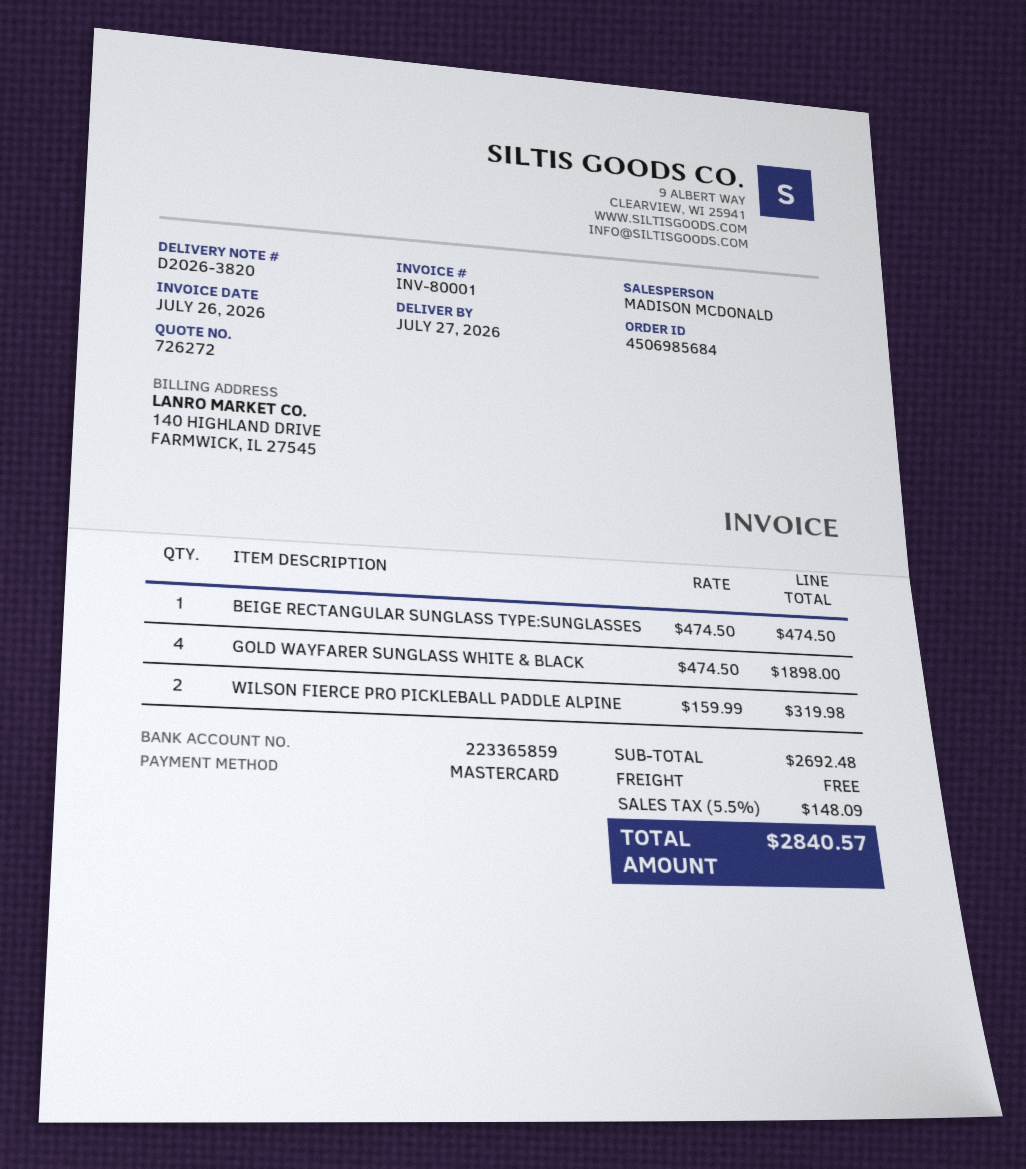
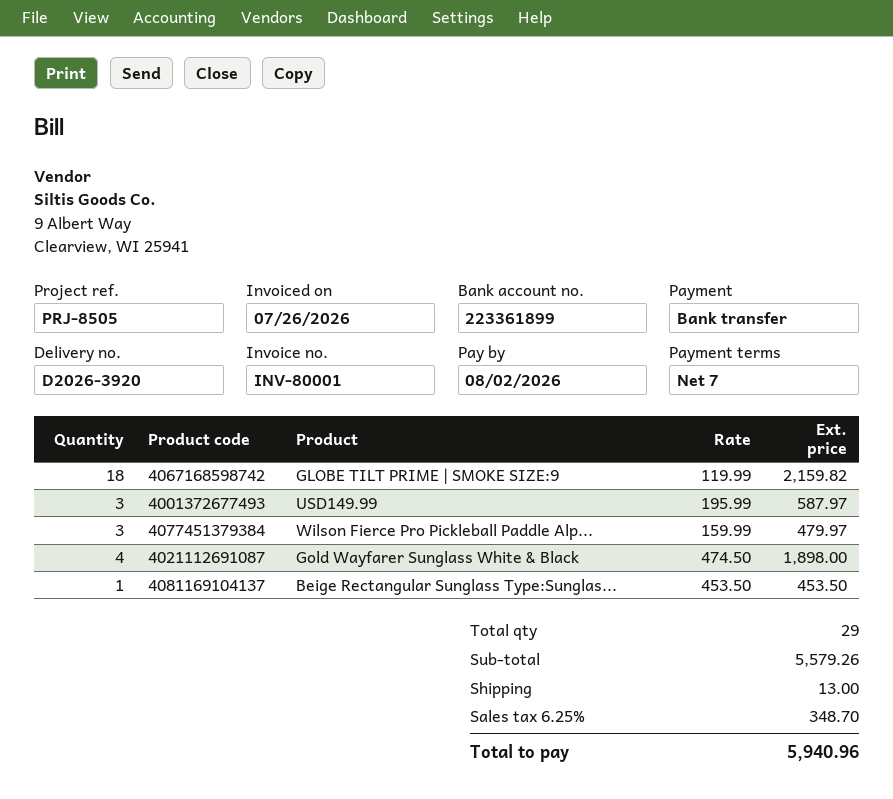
delivery note number: D2026-3820 -> D2026-3920
payment method: Mastercard -> bank transfer
bank account: 223365859 -> 223361899
BEIGE RECTANGULAR SUNGLASS TYPE:SUNGLASSES: 1 x 474.50 = 474.50 -> 1 x 453.50 = 453.50
WILSON FIERCE PRO PICKLEBALL PADDLE ALPINE: 2 x 159.99 = 319.98 -> 3 x 159.99 = 479.97
GLOBE TILT PRIME | SMOKE SIZE:9: none -> 18 x 119.99 = 2159.82
USD149.99: none -> 3 x 195.99 = 587.97
subtotal: 2692.48 -> 5579.26
shipping: 0.00 -> 13.00
tax: 5.5% = 148.09 -> 6.25% = 348.70
total: 2840.57 -> 5940.96

